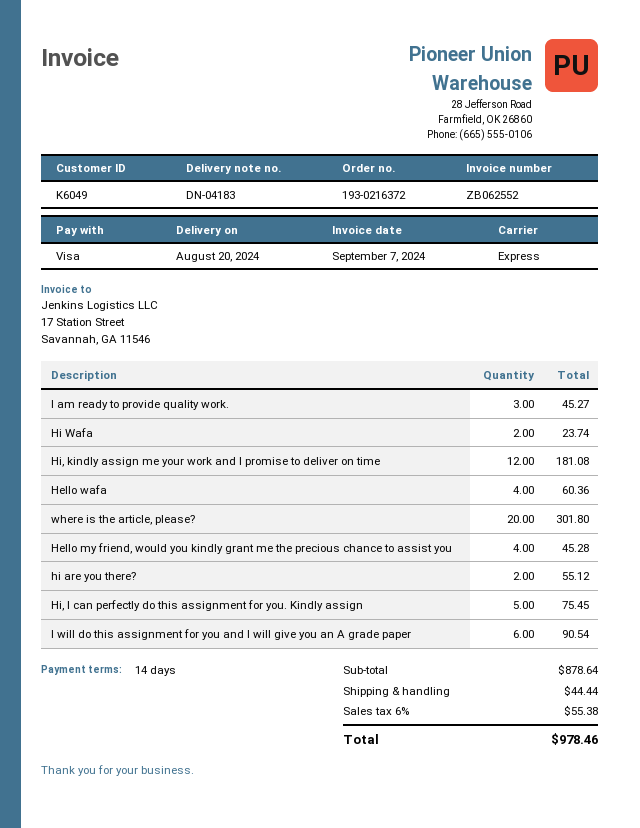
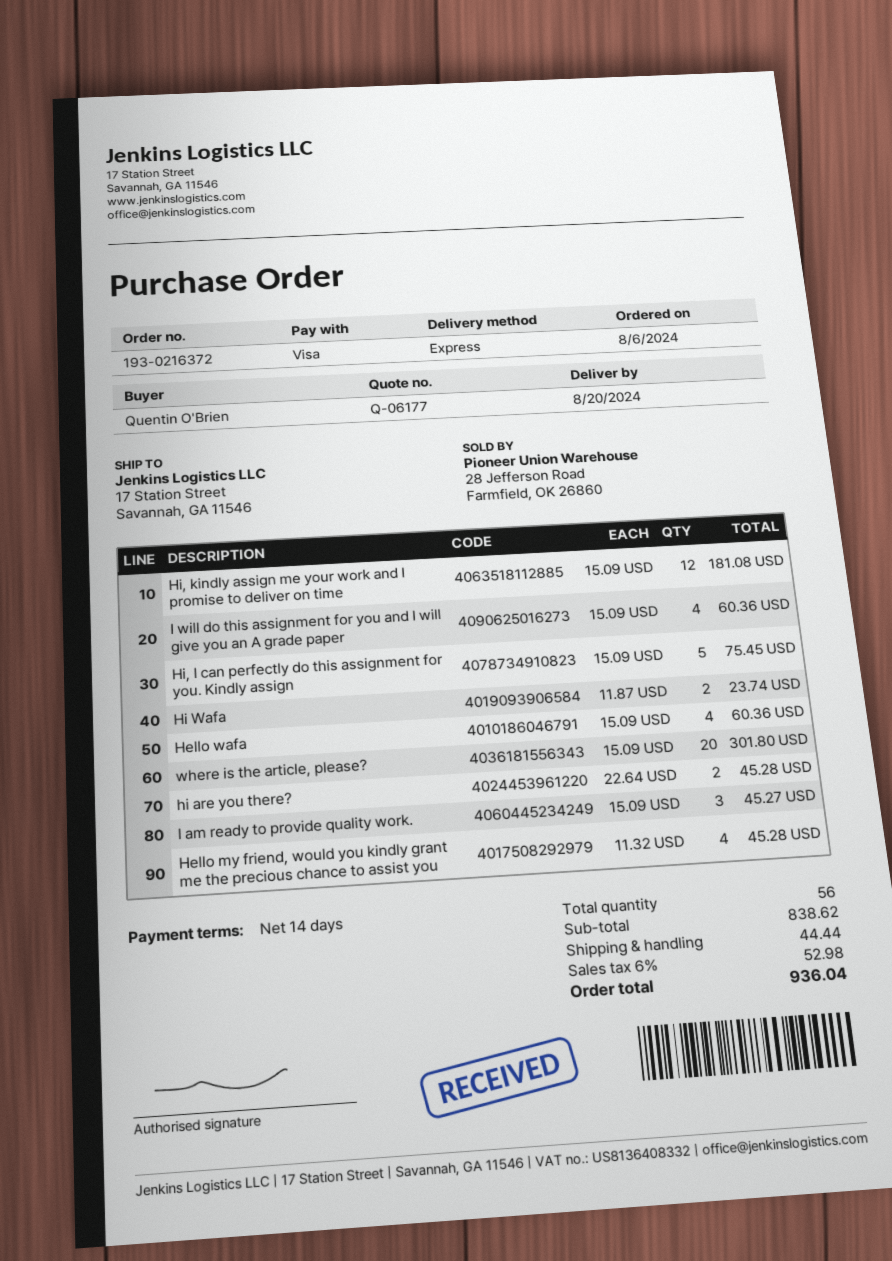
hi are you there?: 2 for 55.12 -> 2 for 45.28
I will do this assignment for you and I will give you an A grade paper: 6 for 90.54 -> 4 for 60.36
subtotal: 878.64 -> 838.62
tax: 6% = 55.38 -> 6% = 52.98
total: 978.46 -> 936.04

